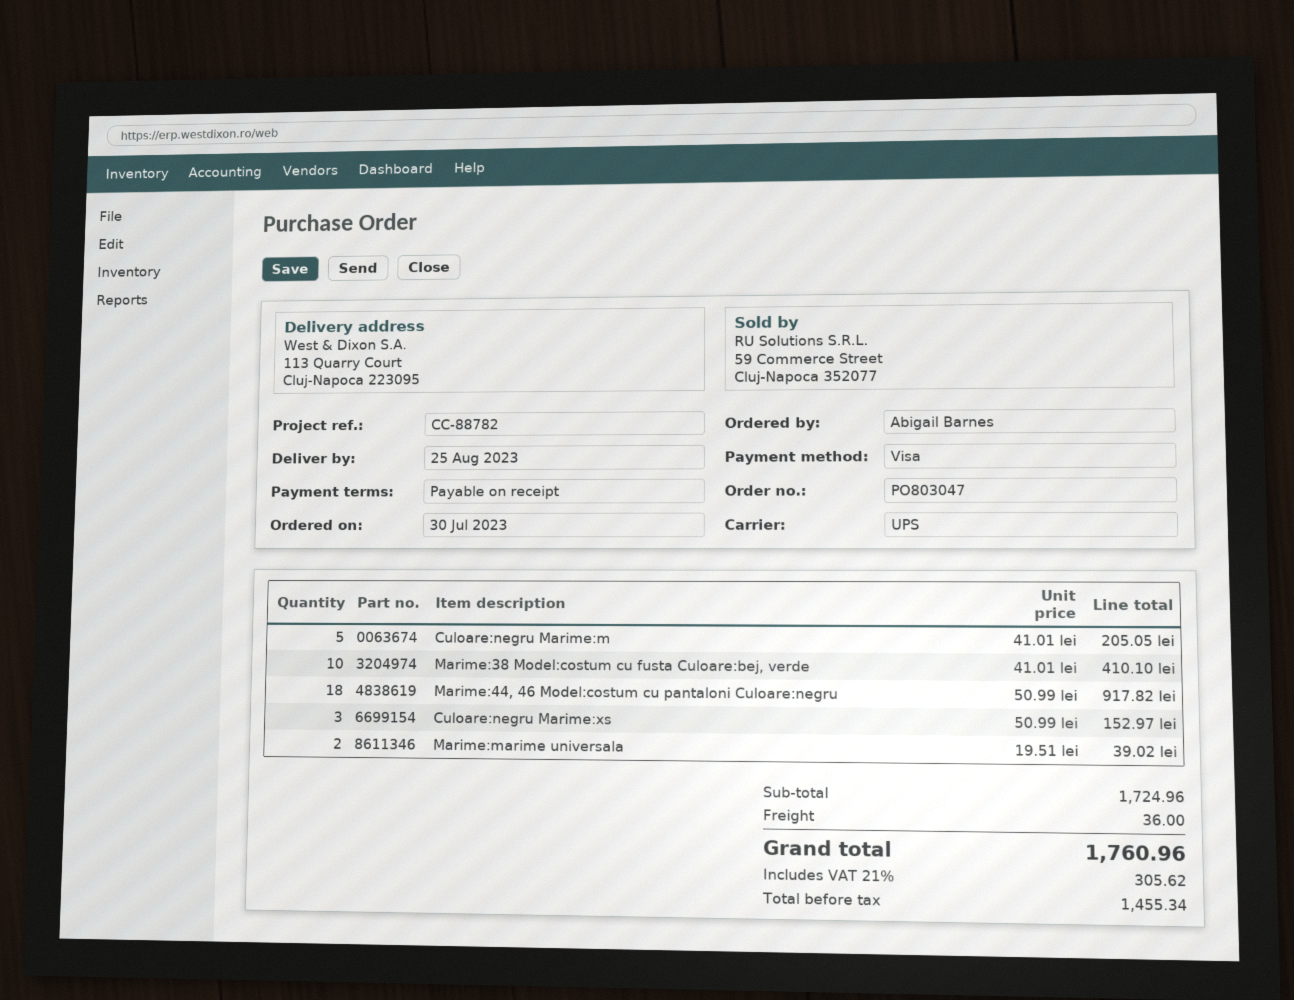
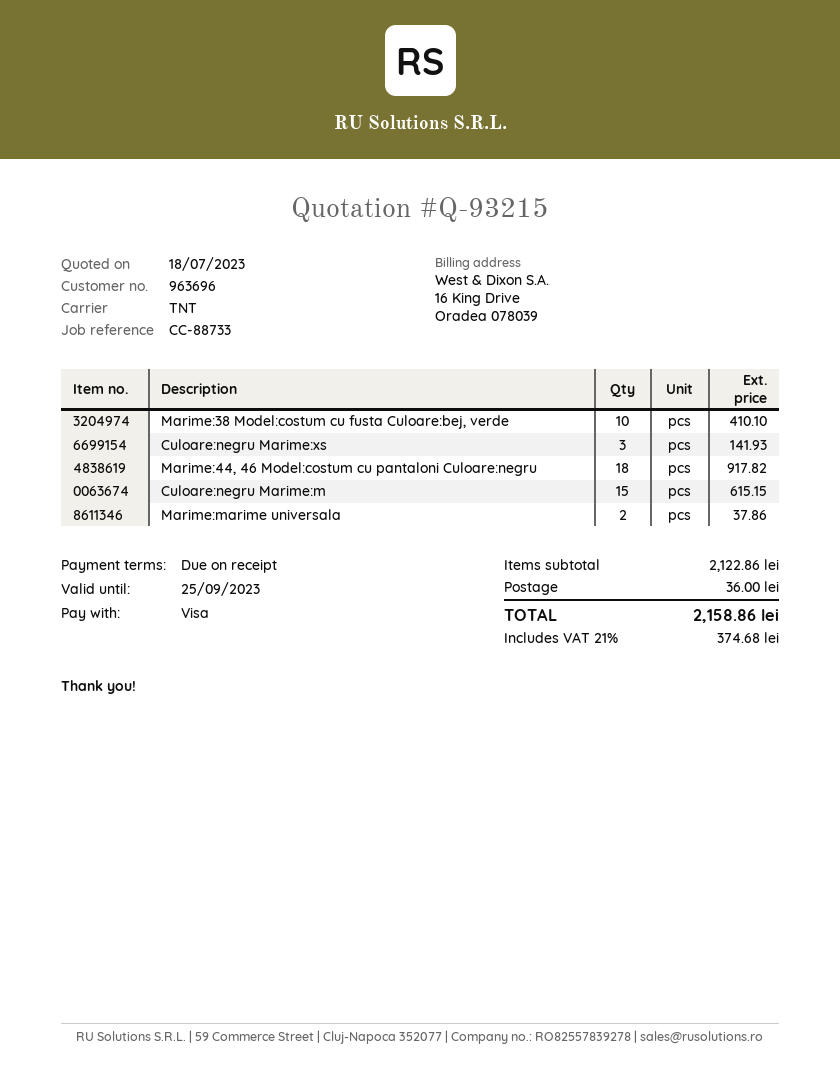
reference: CC-88782 -> CC-88733
shipping method: UPS -> TNT
Culoare:negru Marime:m: 5 for 205.05 -> 15 for 615.15
Culoare:negru Marime:xs: 3 for 152.97 -> 3 for 141.93
Marime:marime universala: 2 for 39.02 -> 2 for 37.86
subtotal: 1724.96 -> 2122.86
tax: 21% = 305.62 -> 21% = 374.68
total: 1760.96 -> 2158.86

